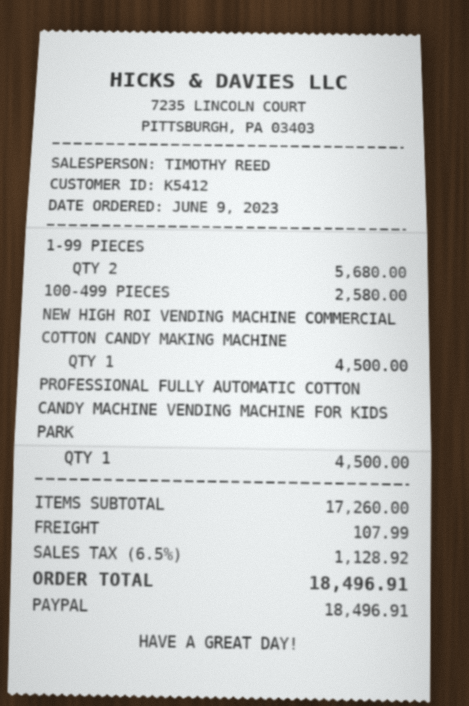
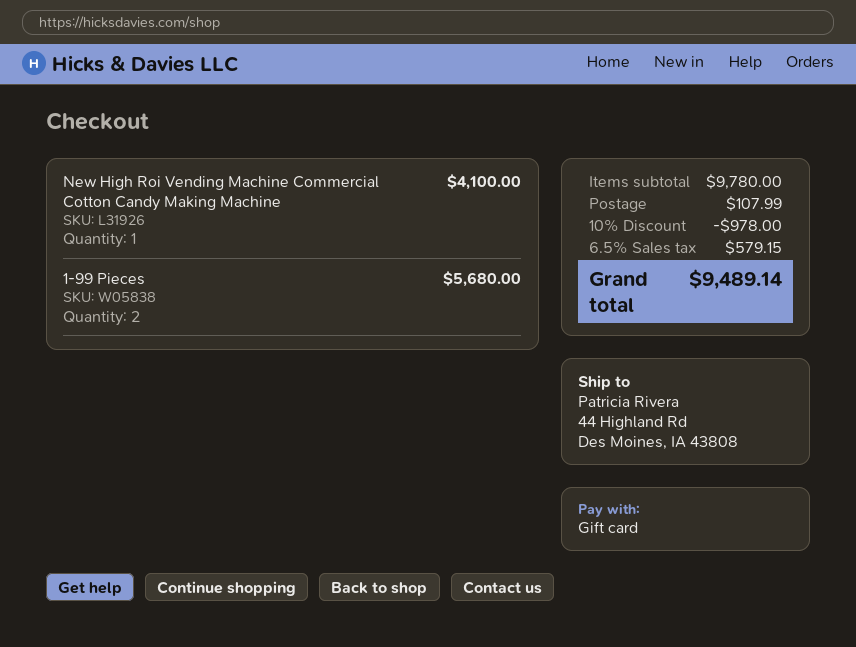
payment method: PayPal -> gift card
100-499 PIECES: 1 for 2580.00 -> none
NEW HIGH ROI VENDING MACHINE COMMERCIAL COTTON CANDY MAKING MACHINE: 1 for 4500.00 -> 1 for 4100.00
PROFESSIONAL FULLY AUTOMATIC COTTON CANDY MACHINE VENDING MACHINE FOR KIDS PARK: 1 for 4500.00 -> none
subtotal: 17260.00 -> 9780.00
discount: none -> 10% = 978.00
tax: 6.5% = 1128.92 -> 6.5% = 579.15
total: 18496.91 -> 9489.14

